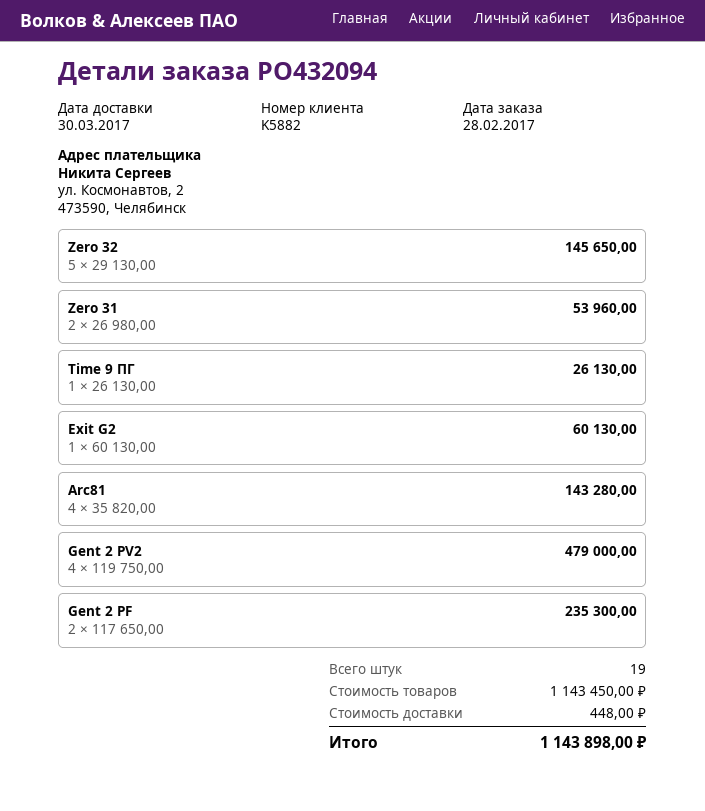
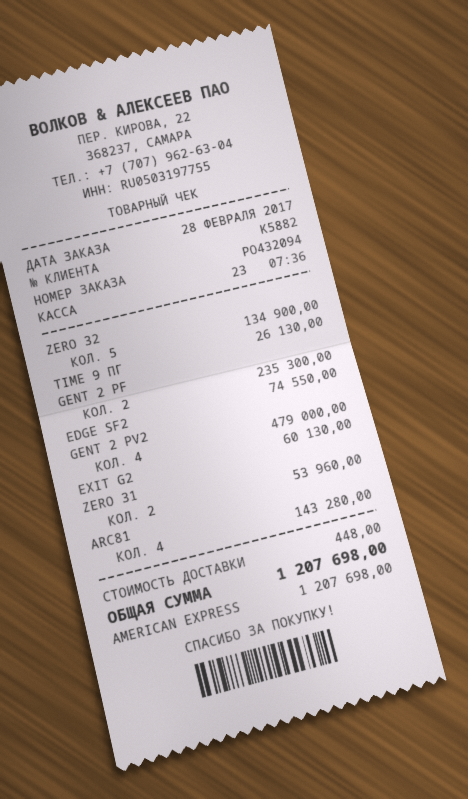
Zero 32: 5 for 145650.00 -> 5 for 134900.00
EDGE SF2: none -> 1 for 74550.00
total: 1143898.00 -> 1207698.00

